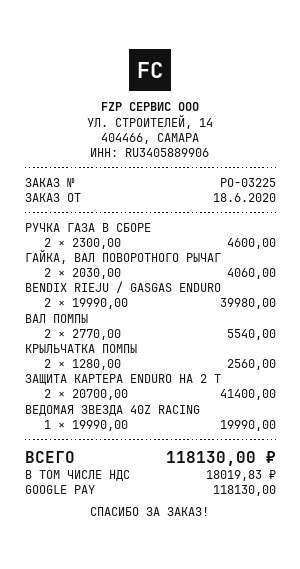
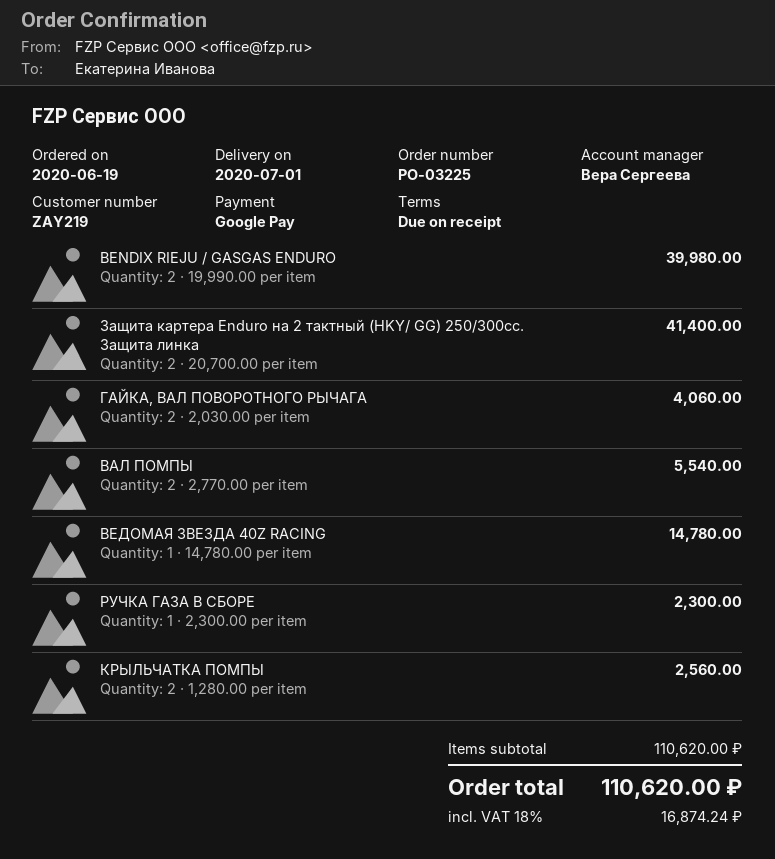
order date: 2020-06-18 -> 2020-06-19
РУЧКА ГАЗА В СБОРЕ: 2 x 2300.00 = 4600.00 -> 1 x 2300.00 = 2300.00
ВЕДОМАЯ ЗВЕЗДА 40Z RACING: 1 x 19990.00 = 19990.00 -> 1 x 14780.00 = 14780.00
tax: 18019.83 -> 16874.24
total: 118130.00 -> 110620.00

